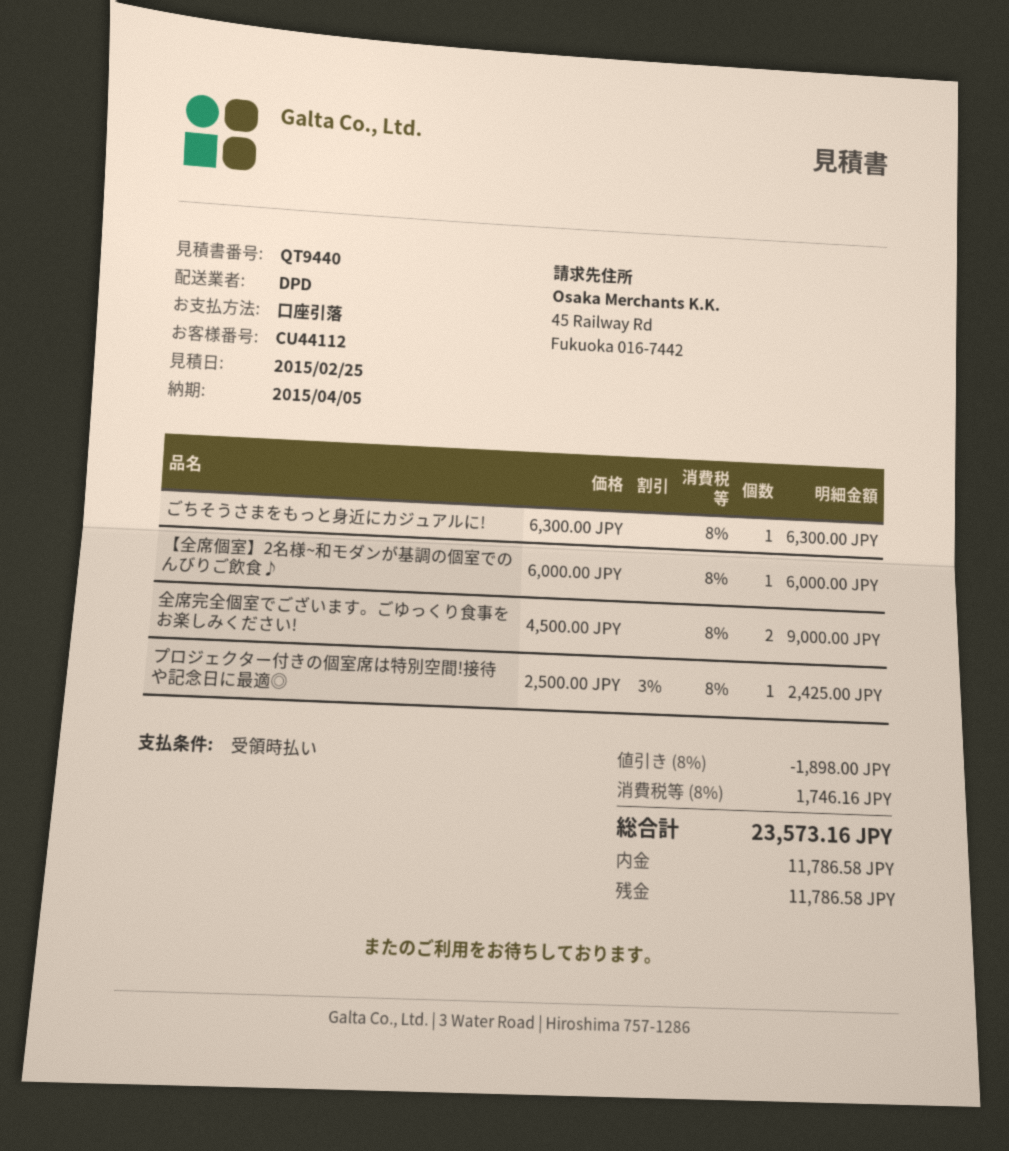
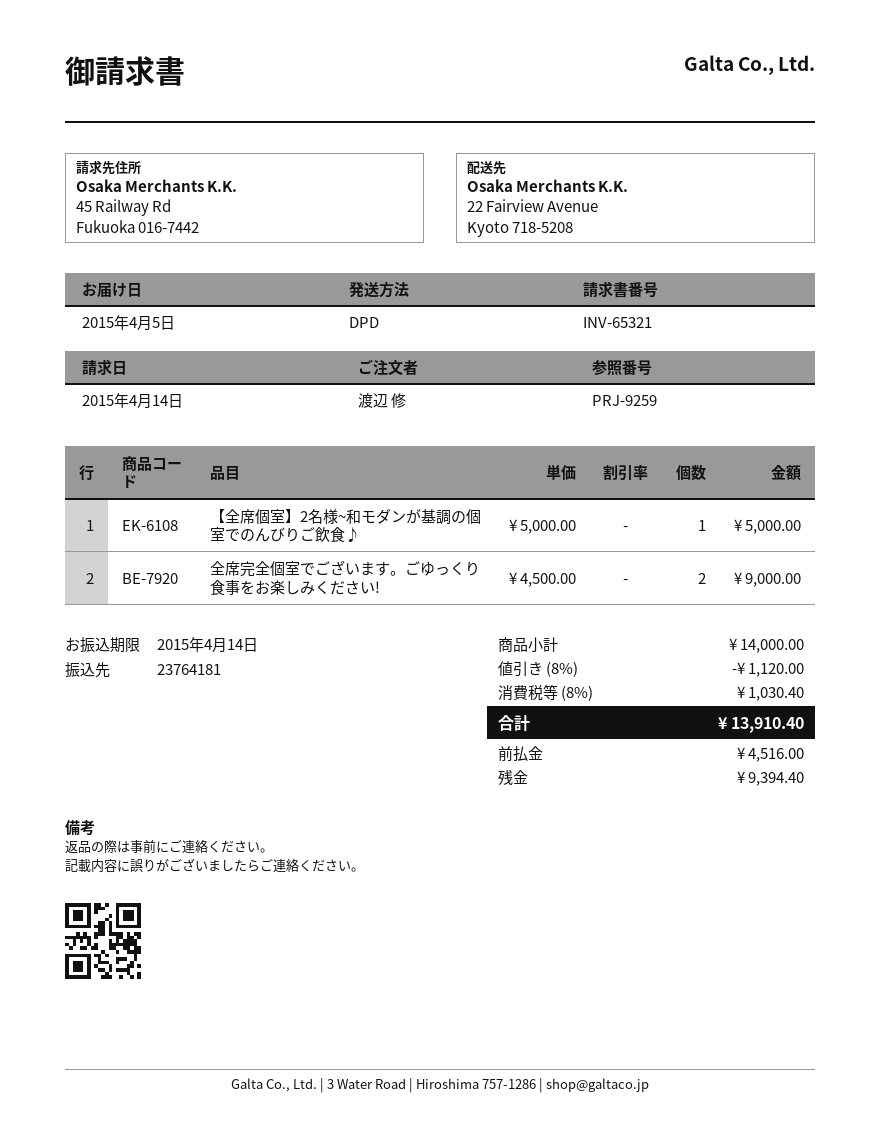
ごちそうさまをもっと身近にカジュアルに!: 1 x 6300.00 = 6300.00 -> none
【全席個室】2名様~和モダンが基調の個室でのんびりご飲食♪: 1 x 6000.00 = 6000.00 -> 1 x 5000.00 = 5000.00
プロジェクター付きの個室席は特別空間!接待や記念日に最適◎: 1 x 2500.00 - 3% = 2425.00 -> none
discount: 8% = 1898.00 -> 8% = 1120.00
tax: 8% = 1746.16 -> 8% = 1030.40
total: 23573.16 -> 13910.40
deposit: 11786.58 -> 4516.00
balance: 11786.58 -> 9394.40

